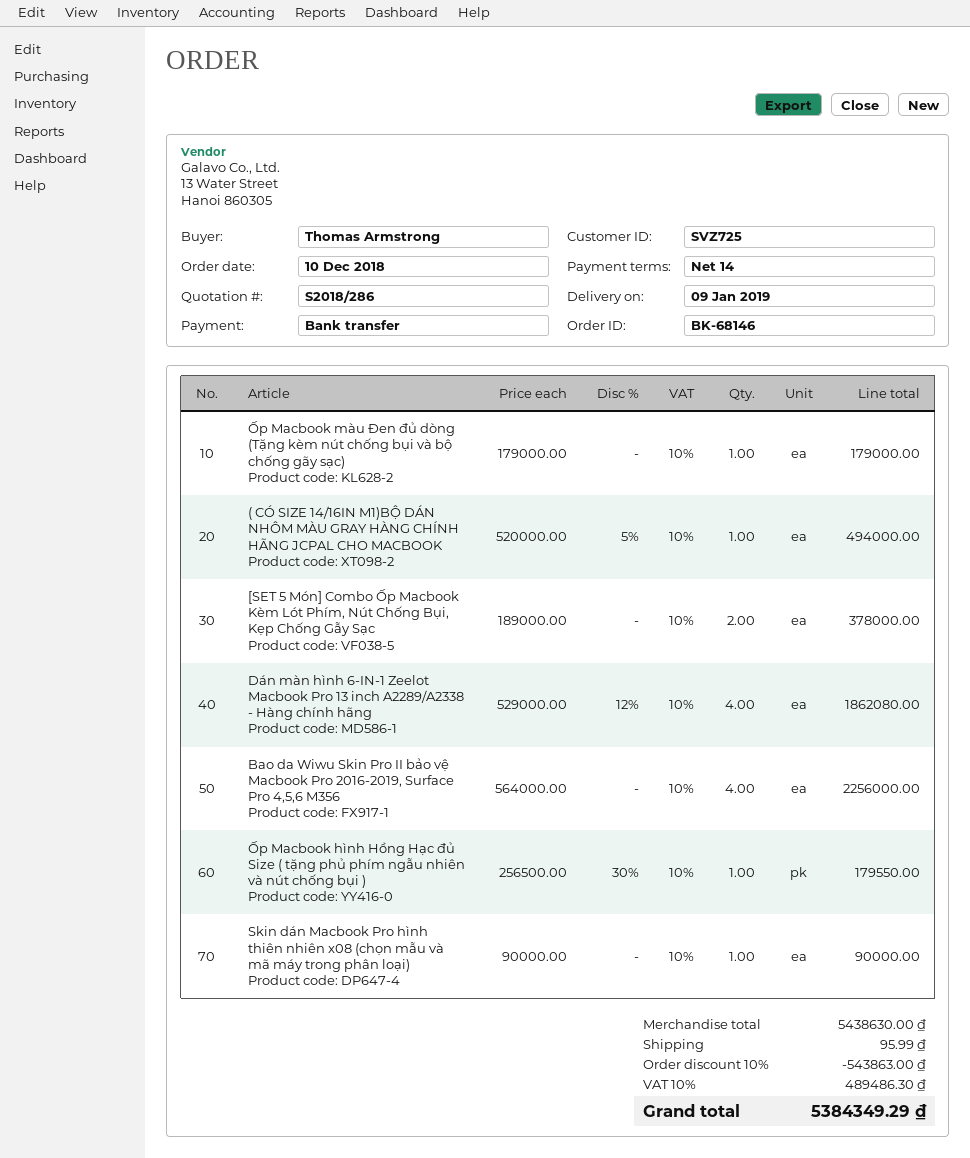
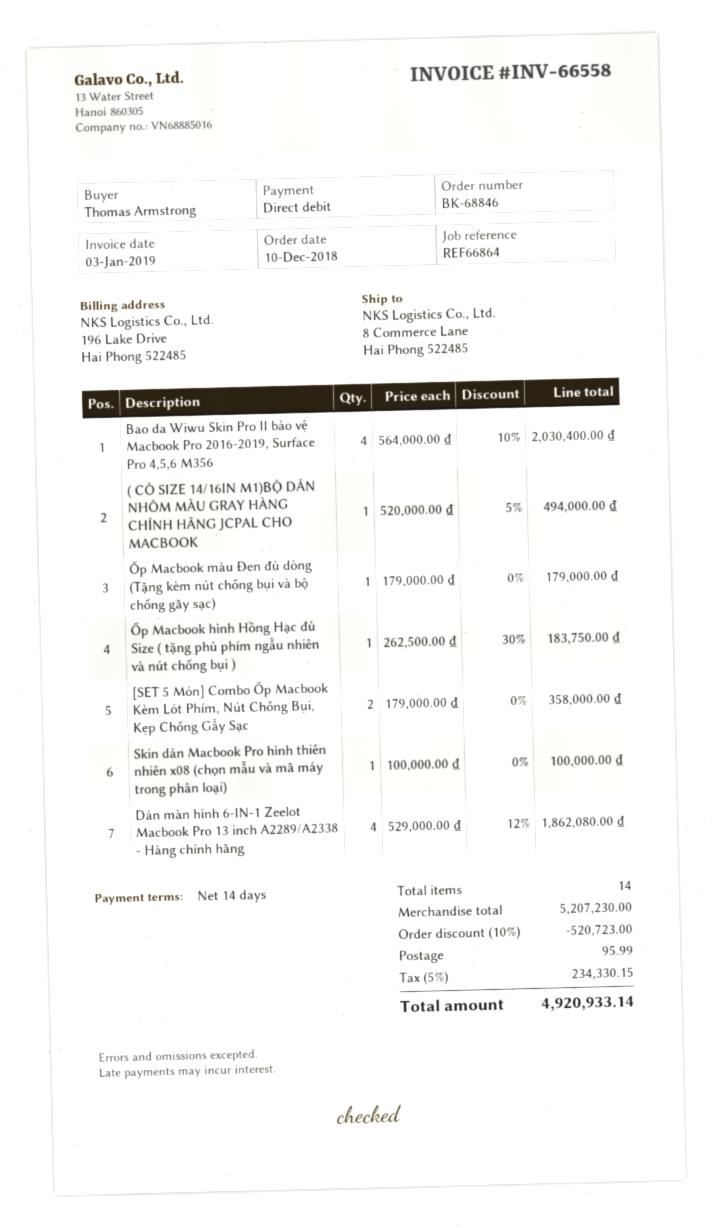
order number: BK-68146 -> BK-68846
payment method: bank transfer -> direct debit
[SET 5 Món] Combo Ốp Macbook Kèm Lót Phím, Nút Chống Bụi, Kẹp Chống Gẫy Sạc: 2 x 189000.00 = 378000.00 -> 2 x 179000.00 = 358000.00
Bao da Wiwu Skin Pro II bảo vệ Macbook Pro 2016-2019, Surface Pro 4,5,6 M356: 4 x 564000.00 = 2256000.00 -> 4 x 564000.00 - 10% = 2030400.00
Ốp Macbook hình Hồng Hạc đủ Size ( tặng phủ phím ngẫu nhiên và nút chống bụi ): 1 x 256500.00 - 30% = 179550.00 -> 1 x 262500.00 - 30% = 183750.00
Skin dán Macbook Pro hình thiên nhiên x08 (chọn mẫu và mã máy trong phân loại): 1 x 90000.00 = 90000.00 -> 1 x 100000.00 = 100000.00
subtotal: 5438630.00 -> 5207230.00
discount: 10% = 543863.00 -> 10% = 520723.00
tax: 10% = 489486.30 -> 5% = 234330.15
total: 5384349.29 -> 4920933.14

